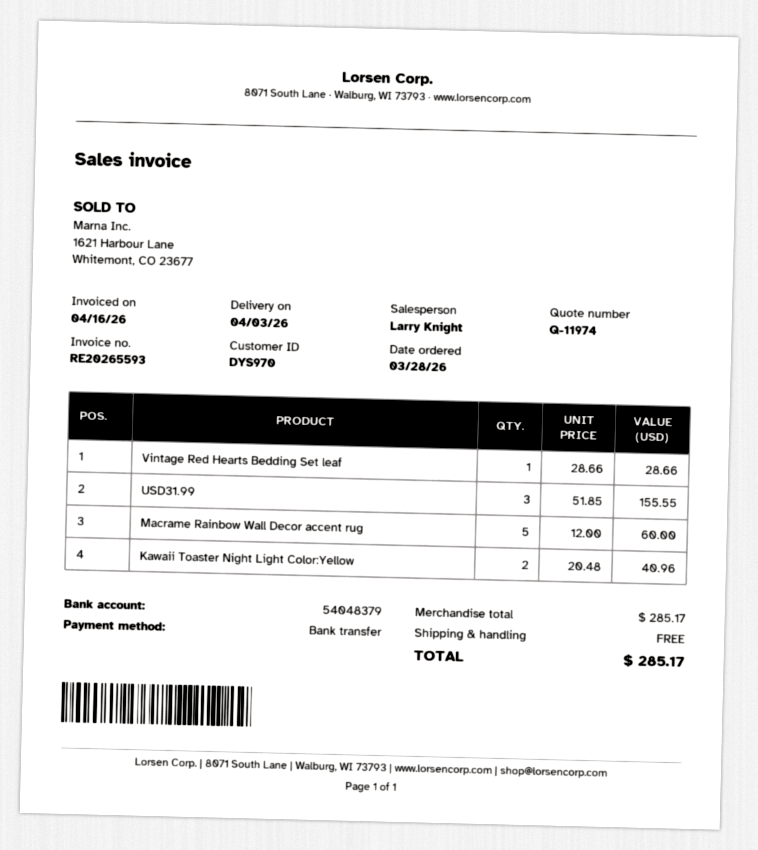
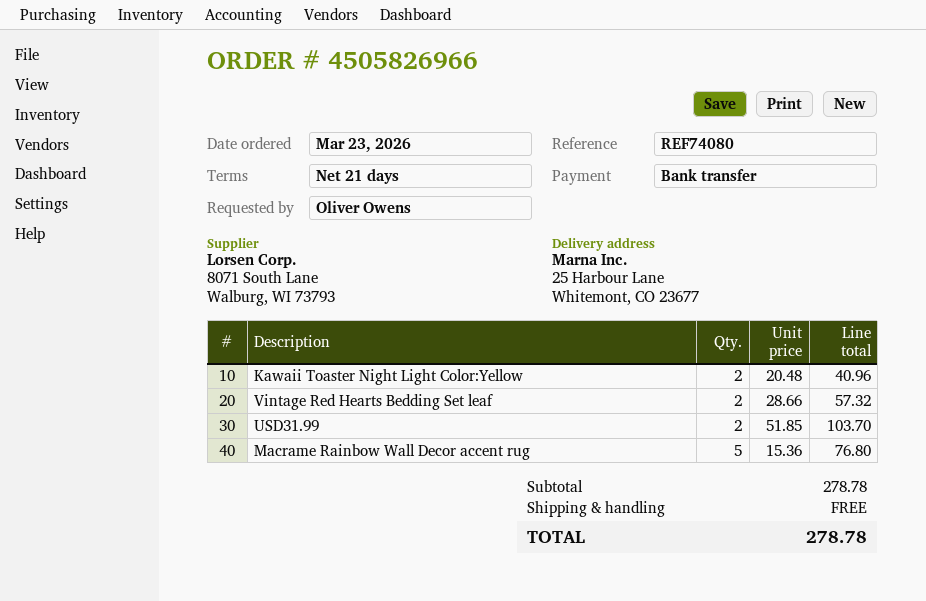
order date: 2026-03-28 -> 2026-03-23
Vintage Red Hearts Bedding Set leaf: 1 x 28.66 = 28.66 -> 2 x 28.66 = 57.32
USD31.99: 3 x 51.85 = 155.55 -> 2 x 51.85 = 103.70
Macrame Rainbow Wall Decor accent rug: 5 x 12.00 = 60.00 -> 5 x 15.36 = 76.80
subtotal: 285.17 -> 278.78
total: 285.17 -> 278.78

